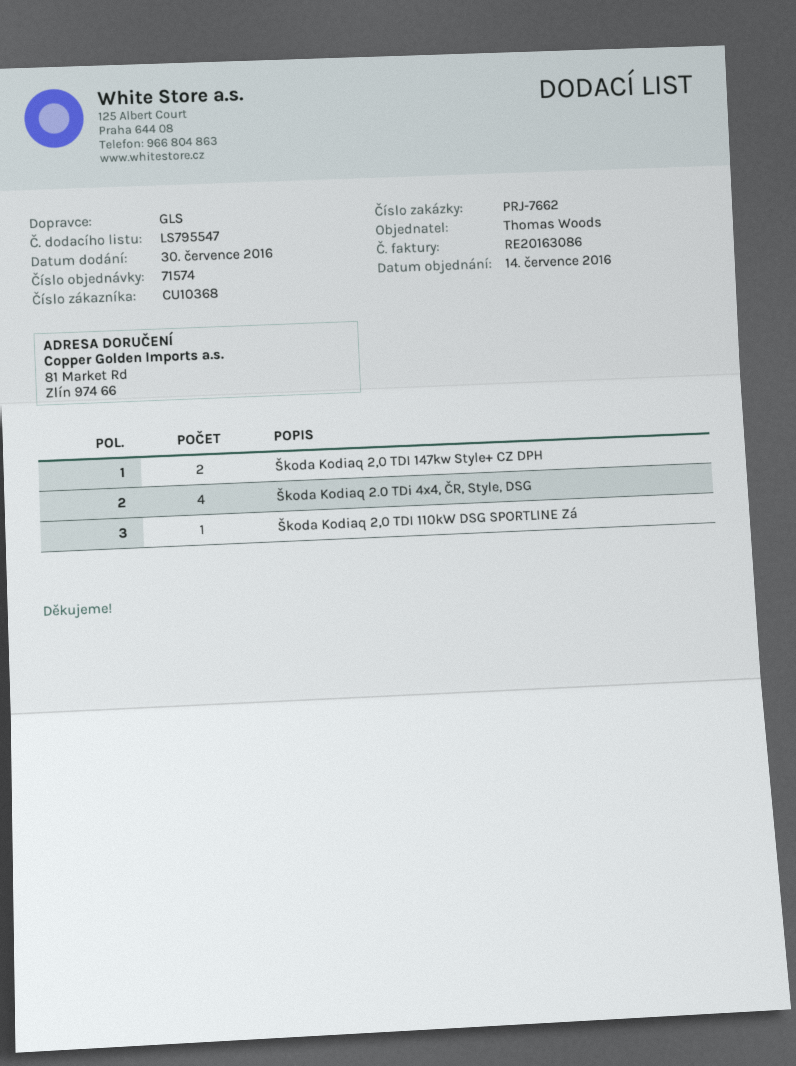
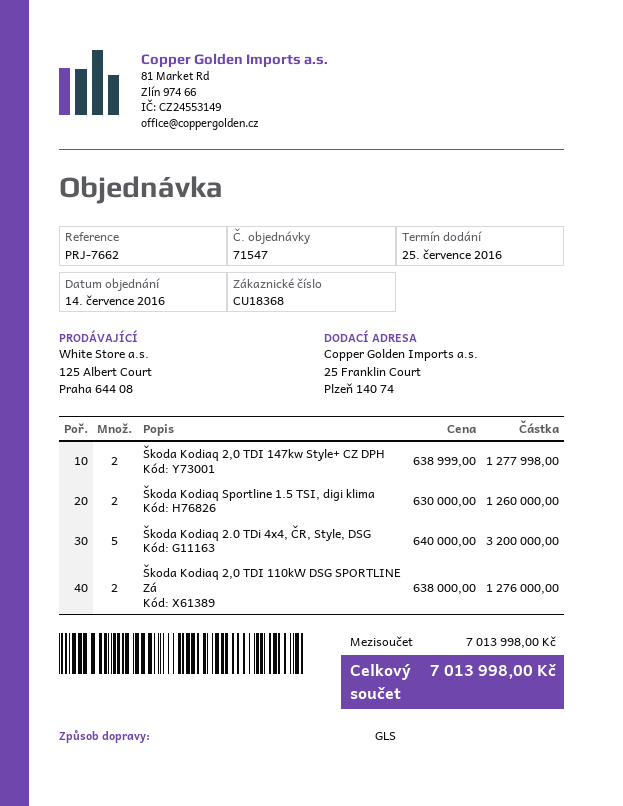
order number: 71574 -> 71547
delivery date: 2016-07-30 -> 2016-07-25
customer number: CU10368 -> CU18368
ship to: 81 Market Rd, Zlín 974 66 -> 25 Franklin Court, Plzeň 140 74
Škoda Kodiaq 2.0 TDi 4x4, ČR, Style, DSG: 4 -> 5
Škoda Kodiaq 2,0 TDI 110kW DSG SPORTLINE Zá: 1 -> 2
Škoda Kodiaq Sportline 1.5 TSI, digi klima: none -> 2

